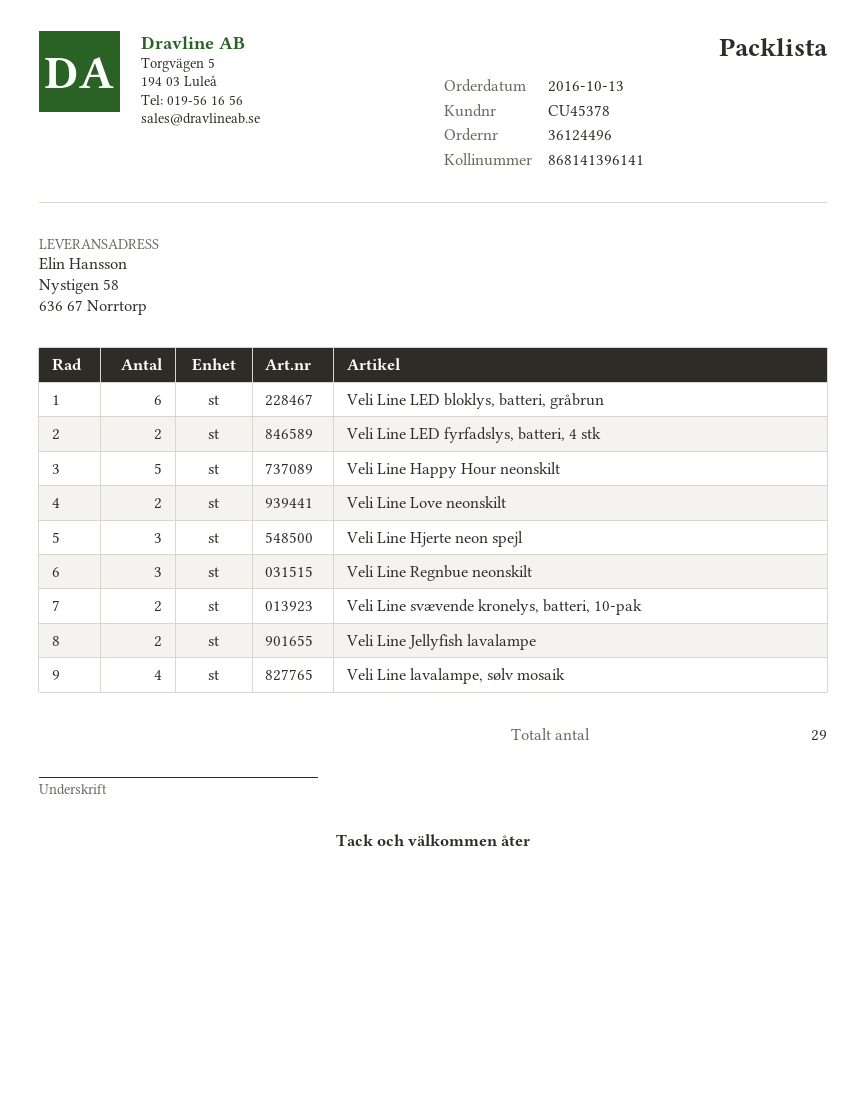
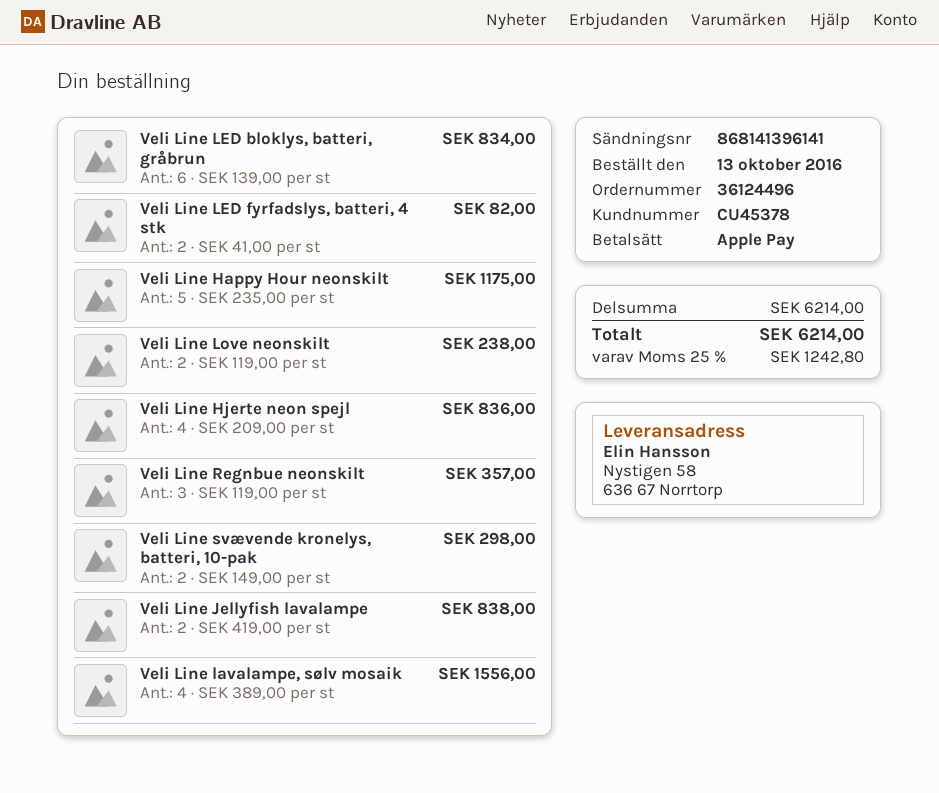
Veli Line Hjerte neon spejl: 3 -> 4

